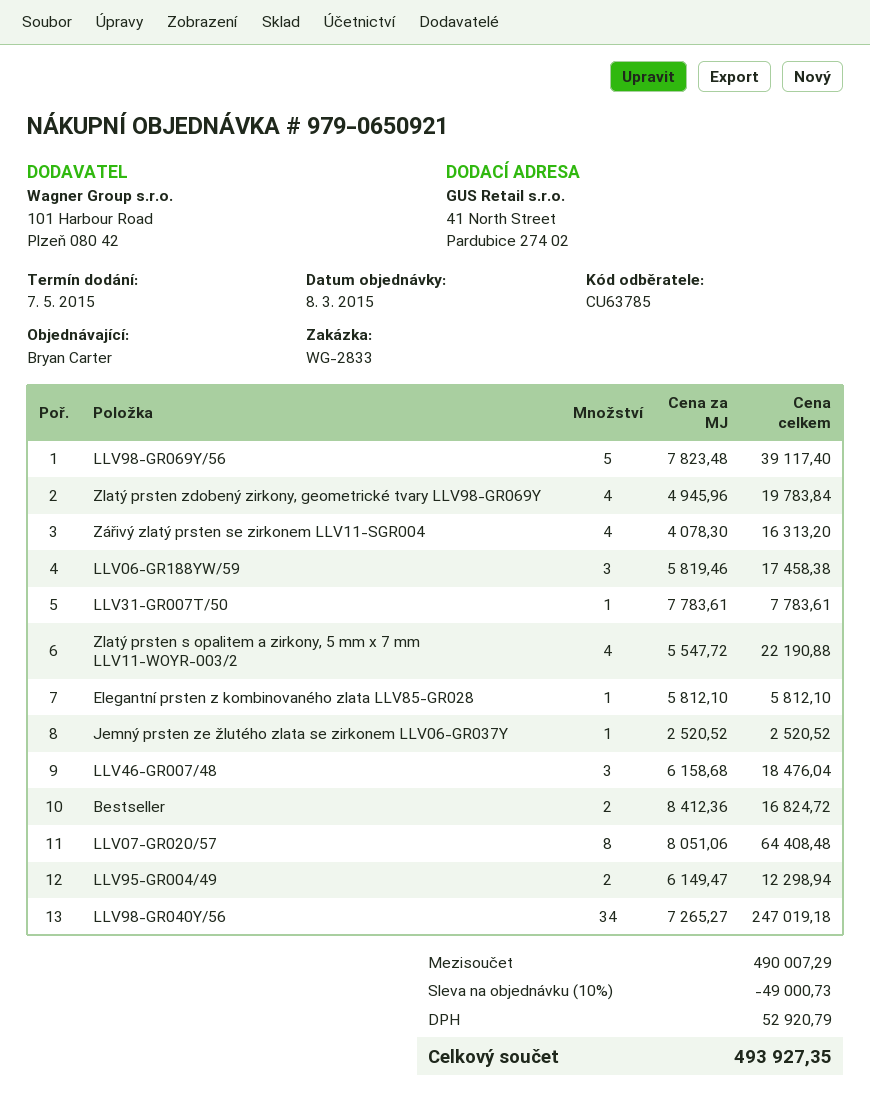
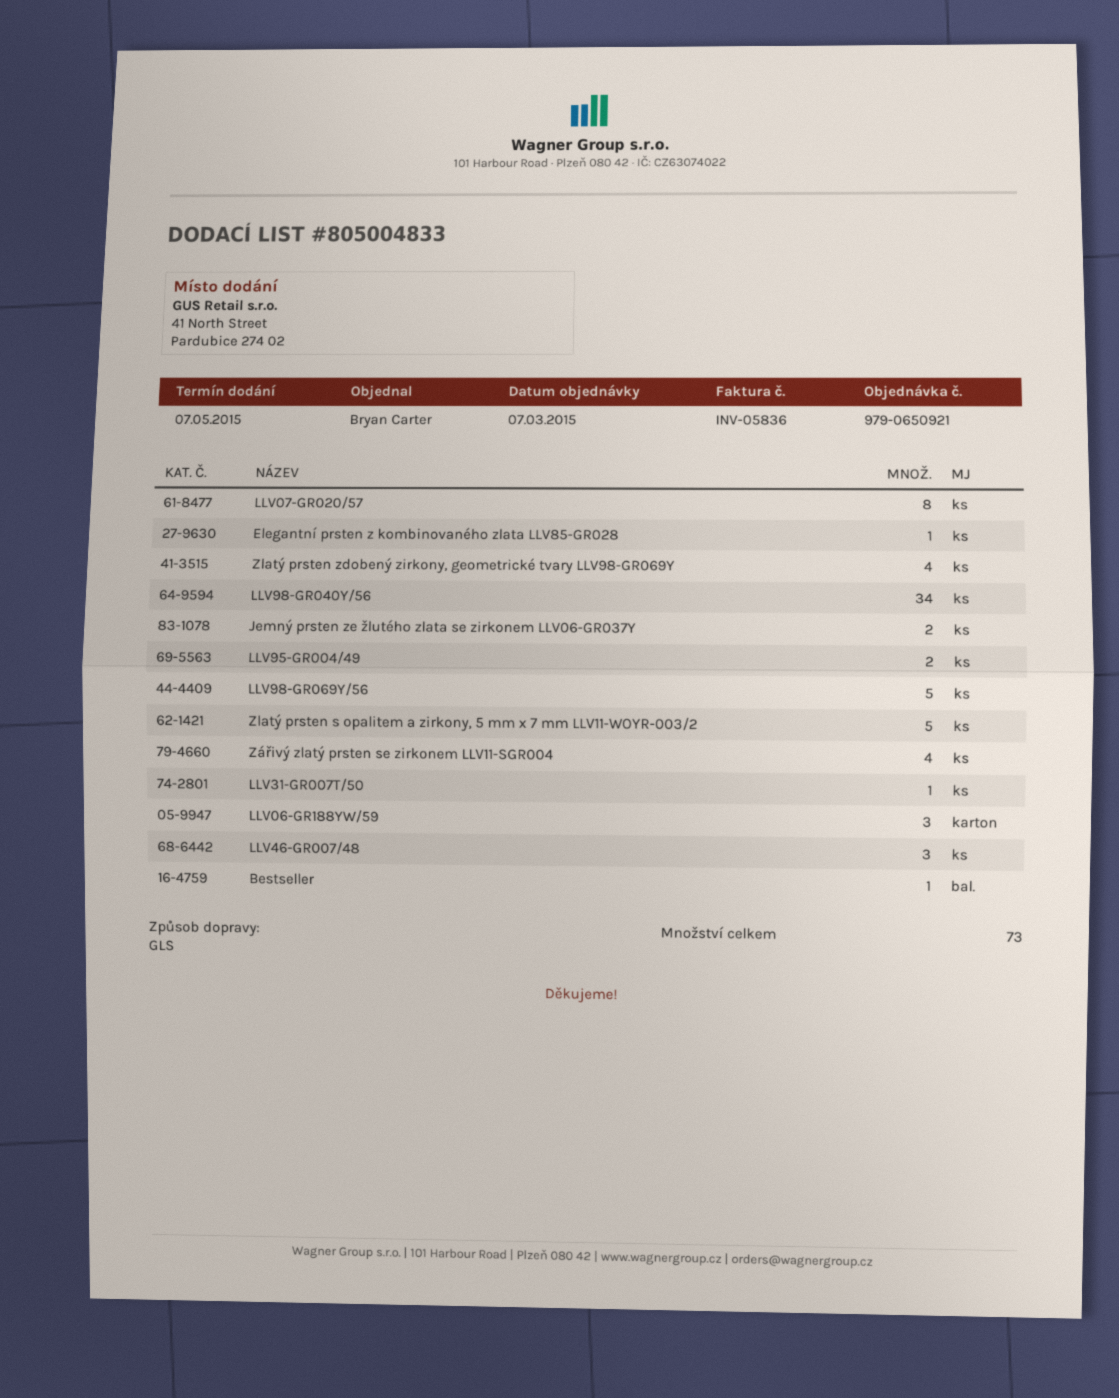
order date: 2015-03-08 -> 2015-03-07
Zlatý prsten s opalitem a zirkony, 5 mm x 7 mm LLV11-WOYR-003/2: 4 -> 5
Jemný prsten ze žlutého zlata se zirkonem LLV06-GR037Y: 1 -> 2
Bestseller: 2 -> 1

